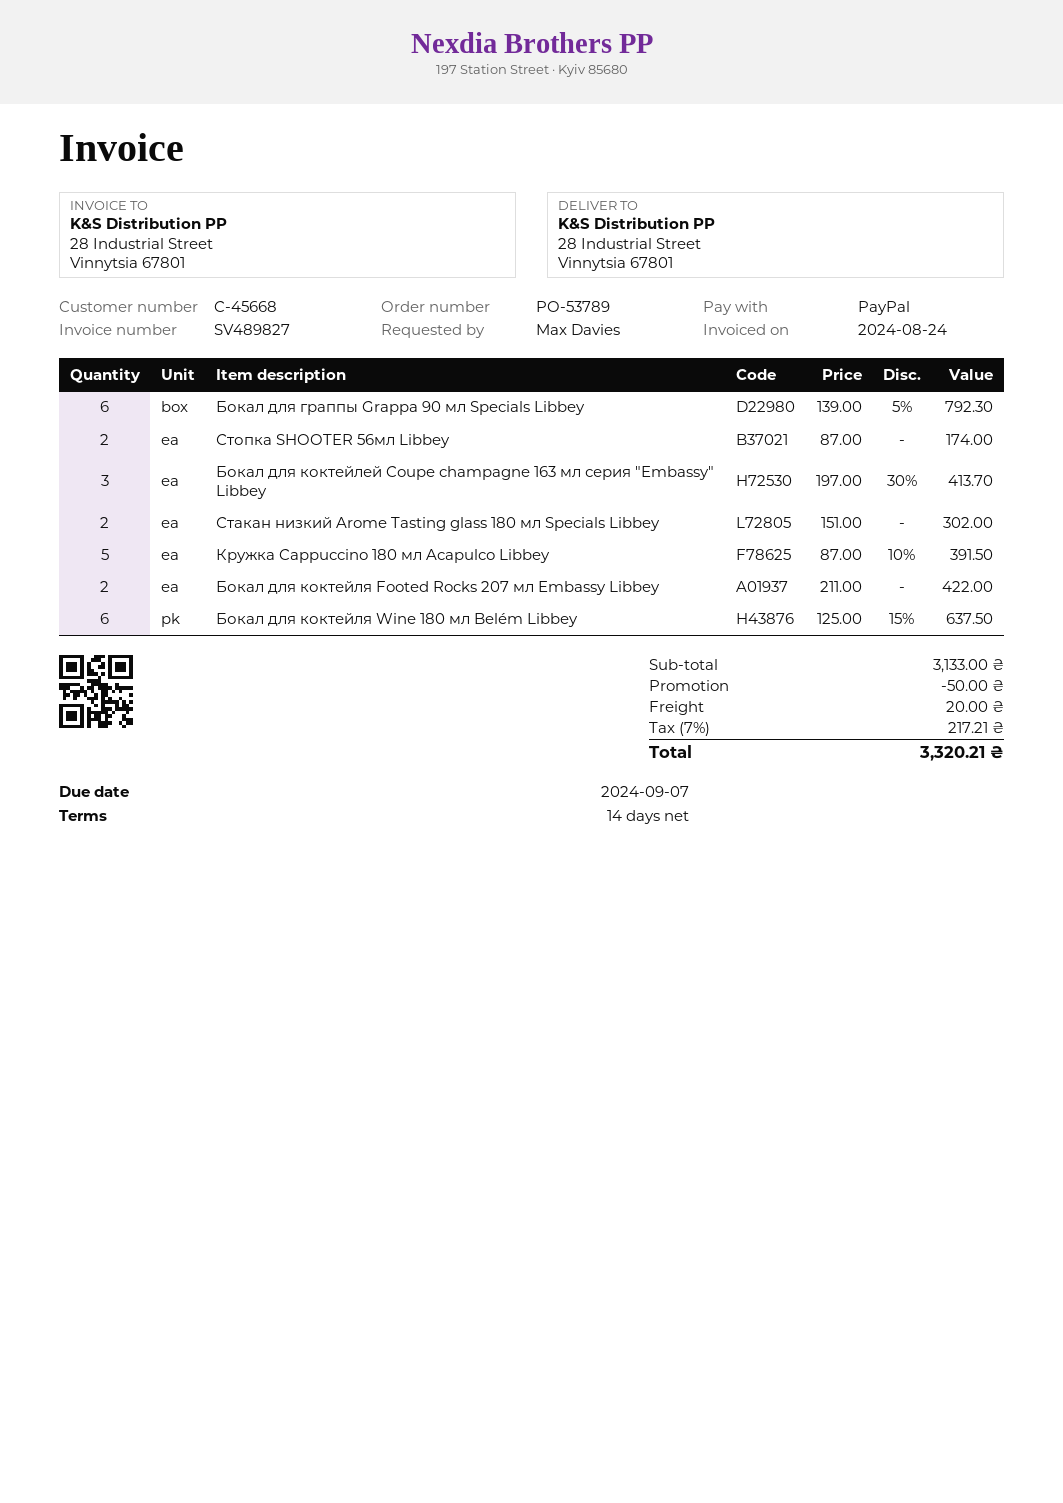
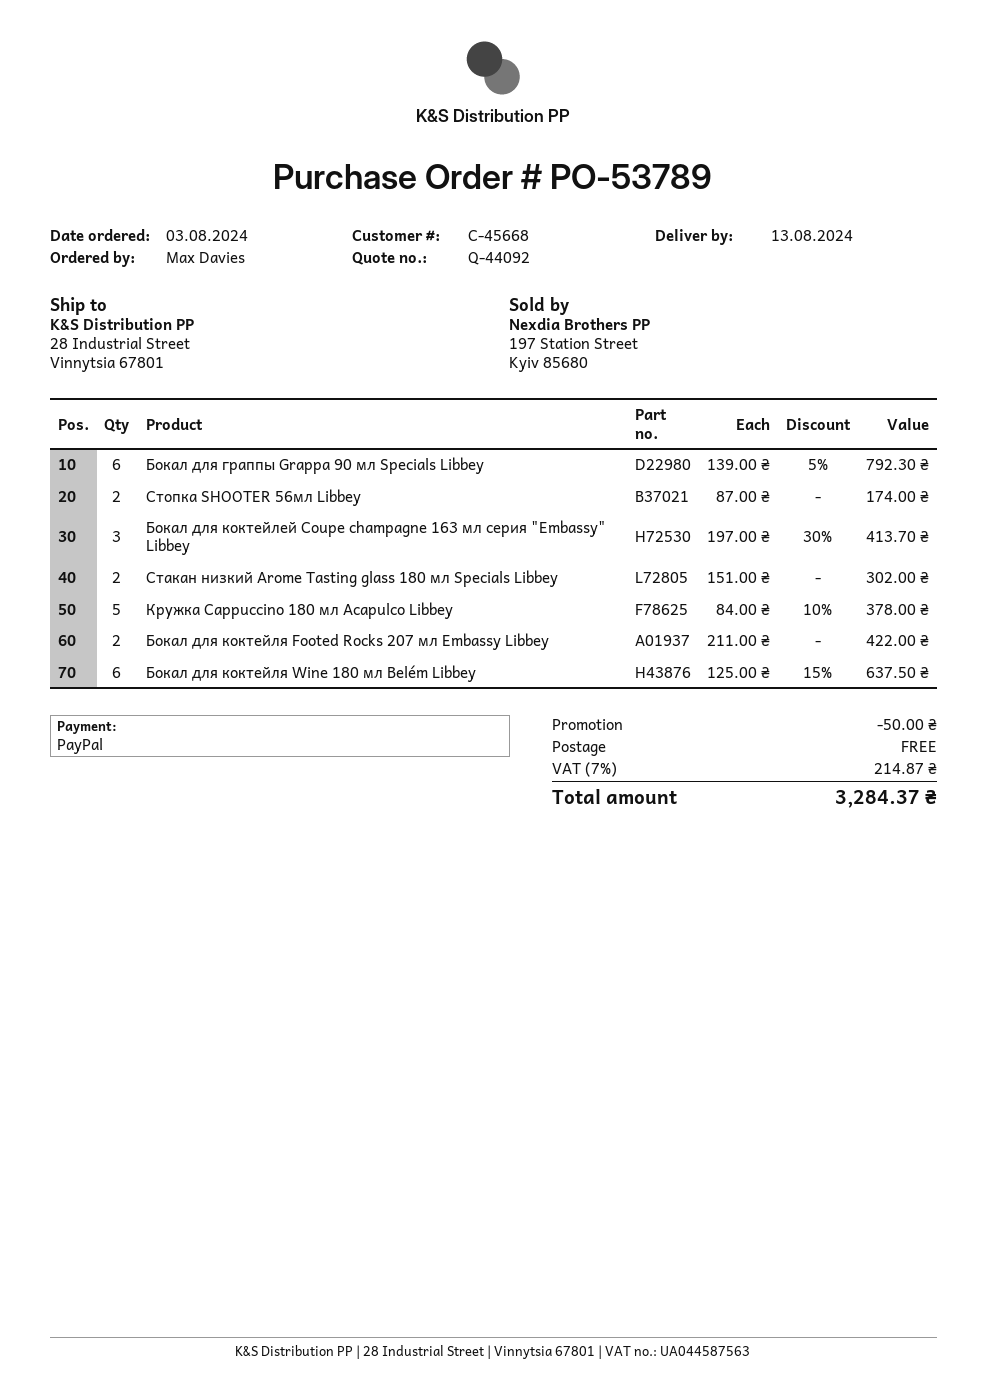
Кружка Cappuccino 180 мл Acapulco Libbey: 5 x 87.00 - 10% = 391.50 -> 5 x 84.00 - 10% = 378.00
shipping: 20.00 -> 0.00
tax: 7% = 217.21 -> 7% = 214.87
total: 3320.21 -> 3284.37

